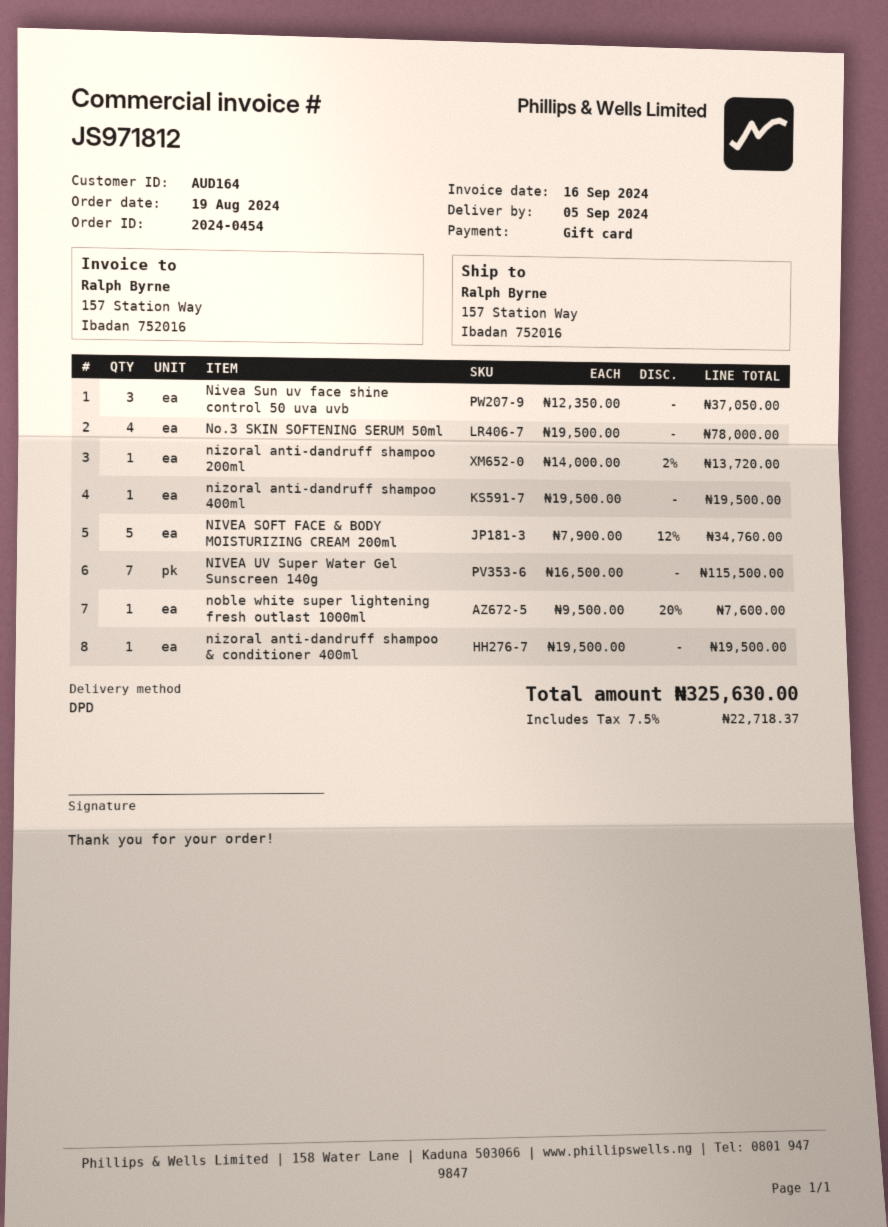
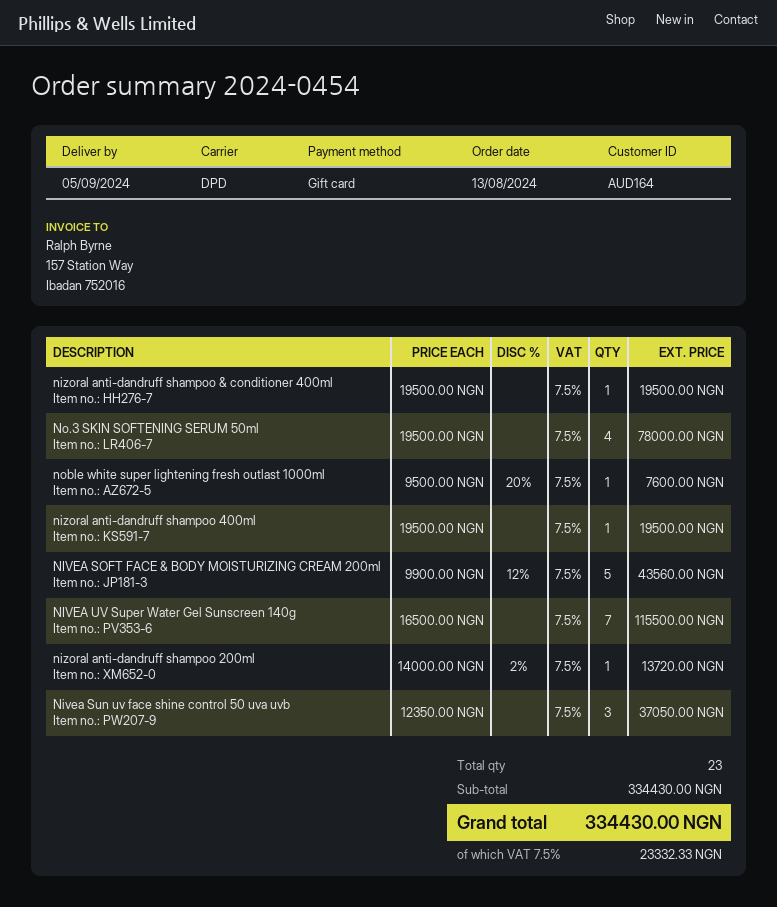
order date: 2024-08-19 -> 2024-08-13
NIVEA SOFT FACE & BODY MOISTURIZING CREAM 200ml: 5 x 7900.00 - 12% = 34760.00 -> 5 x 9900.00 - 12% = 43560.00
tax: 7.5% = 22718.37 -> 7.5% = 23332.33
total: 325630.00 -> 334430.00

